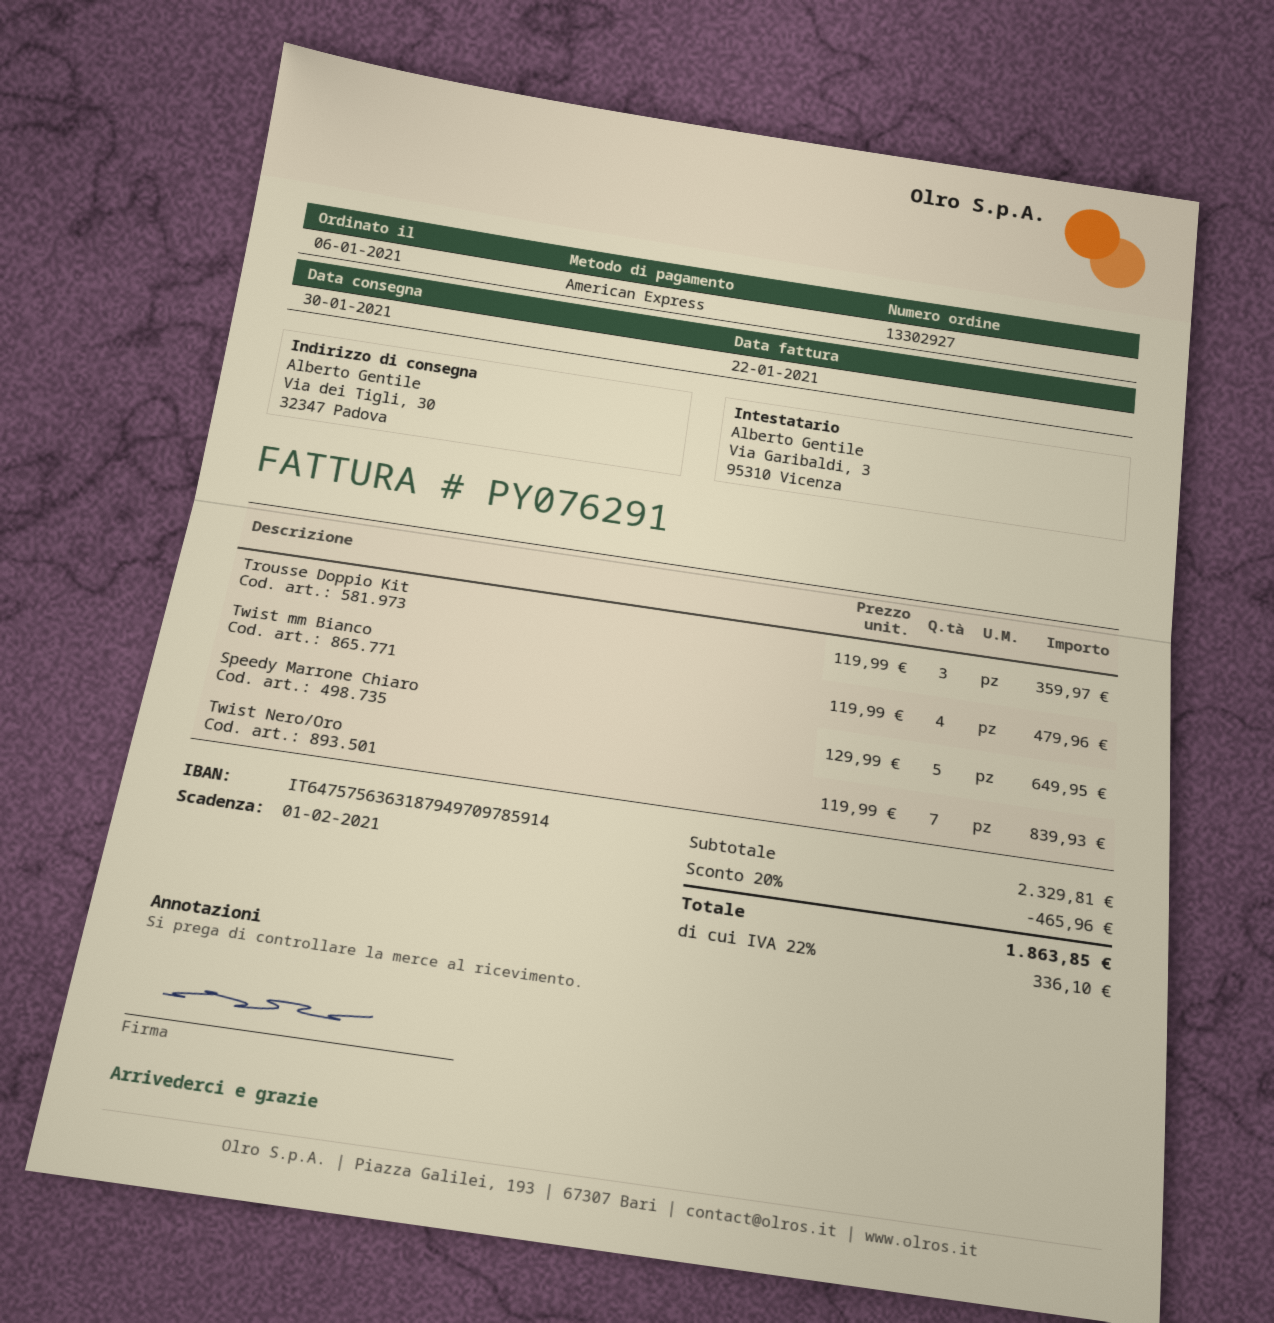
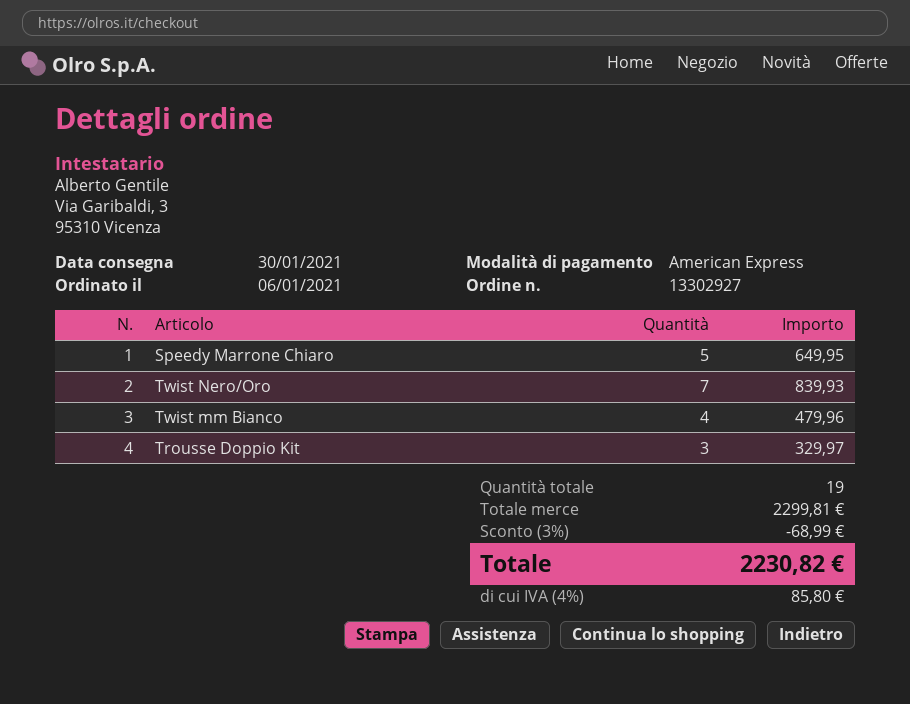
Trousse Doppio Kit: 3 for 359.97 -> 3 for 329.97
subtotal: 2329.81 -> 2299.81
discount: 20% = 465.96 -> 3% = 68.99
tax: 22% = 336.10 -> 4% = 85.80
total: 1863.85 -> 2230.82

